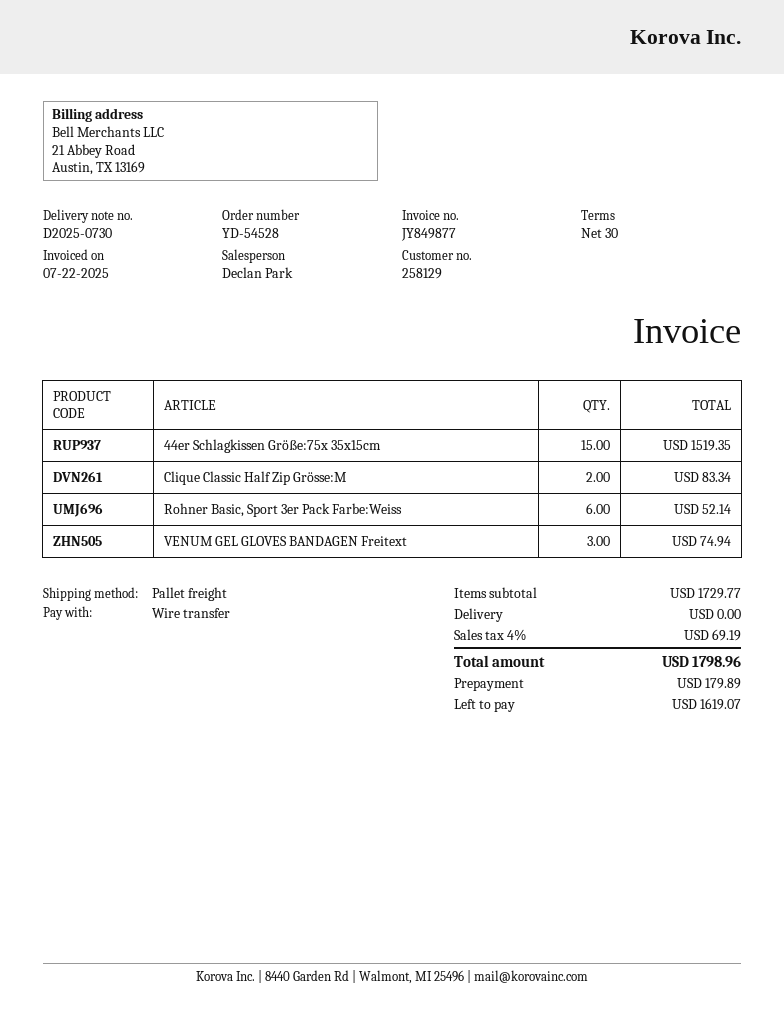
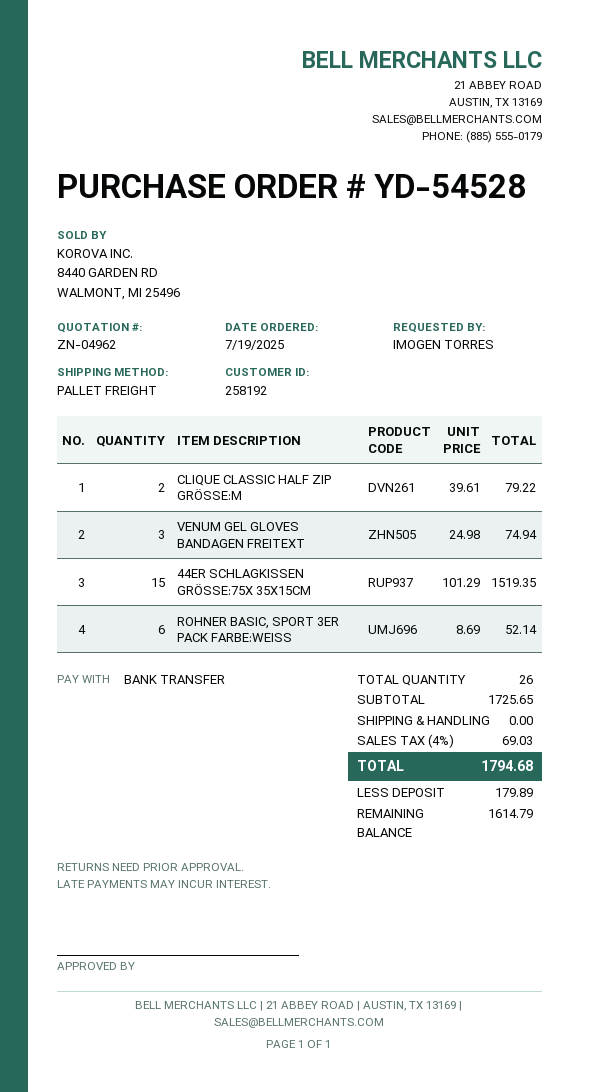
customer number: 258129 -> 258192
Clique Classic Half Zip Grösse:M: 2 for 83.34 -> 2 for 79.22
subtotal: 1729.77 -> 1725.65
tax: 4% = 69.19 -> 4% = 69.03
total: 1798.96 -> 1794.68
balance: 1619.07 -> 1614.79

